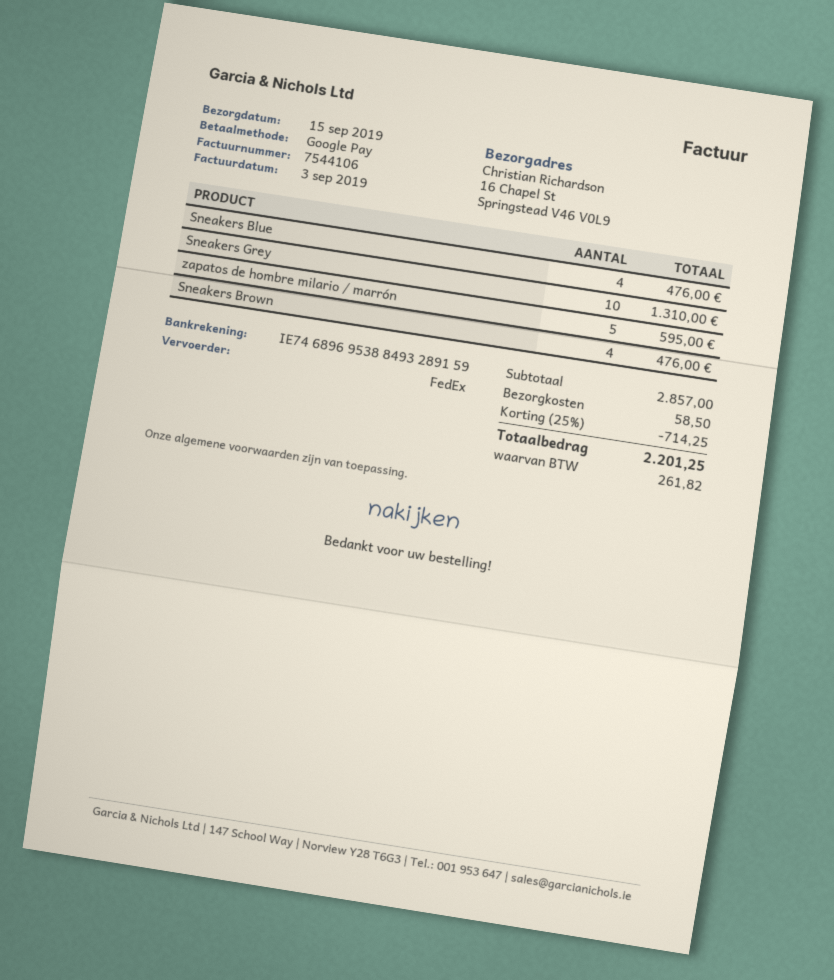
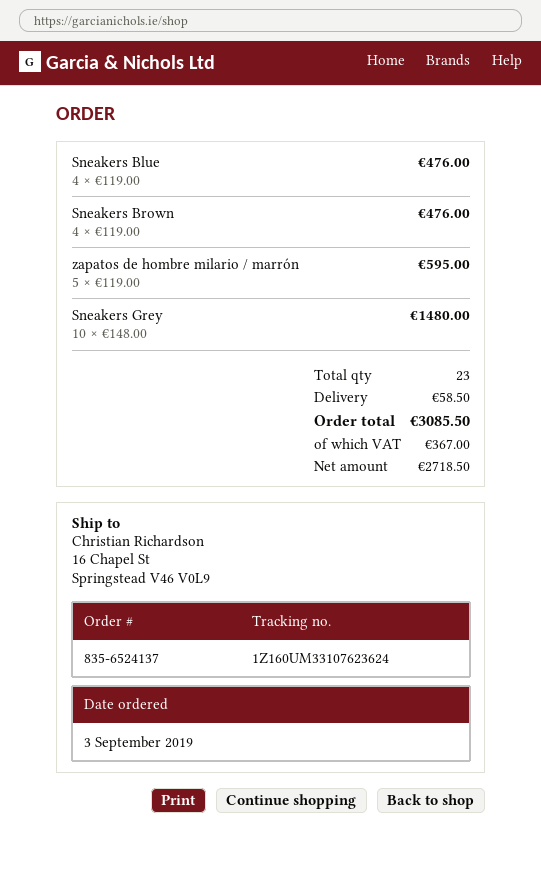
Sneakers Grey: 10 for 1310.00 -> 10 for 1480.00
discount: 25% = 714.25 -> none
tax: 261.82 -> 367.00
total: 2201.25 -> 3085.50

